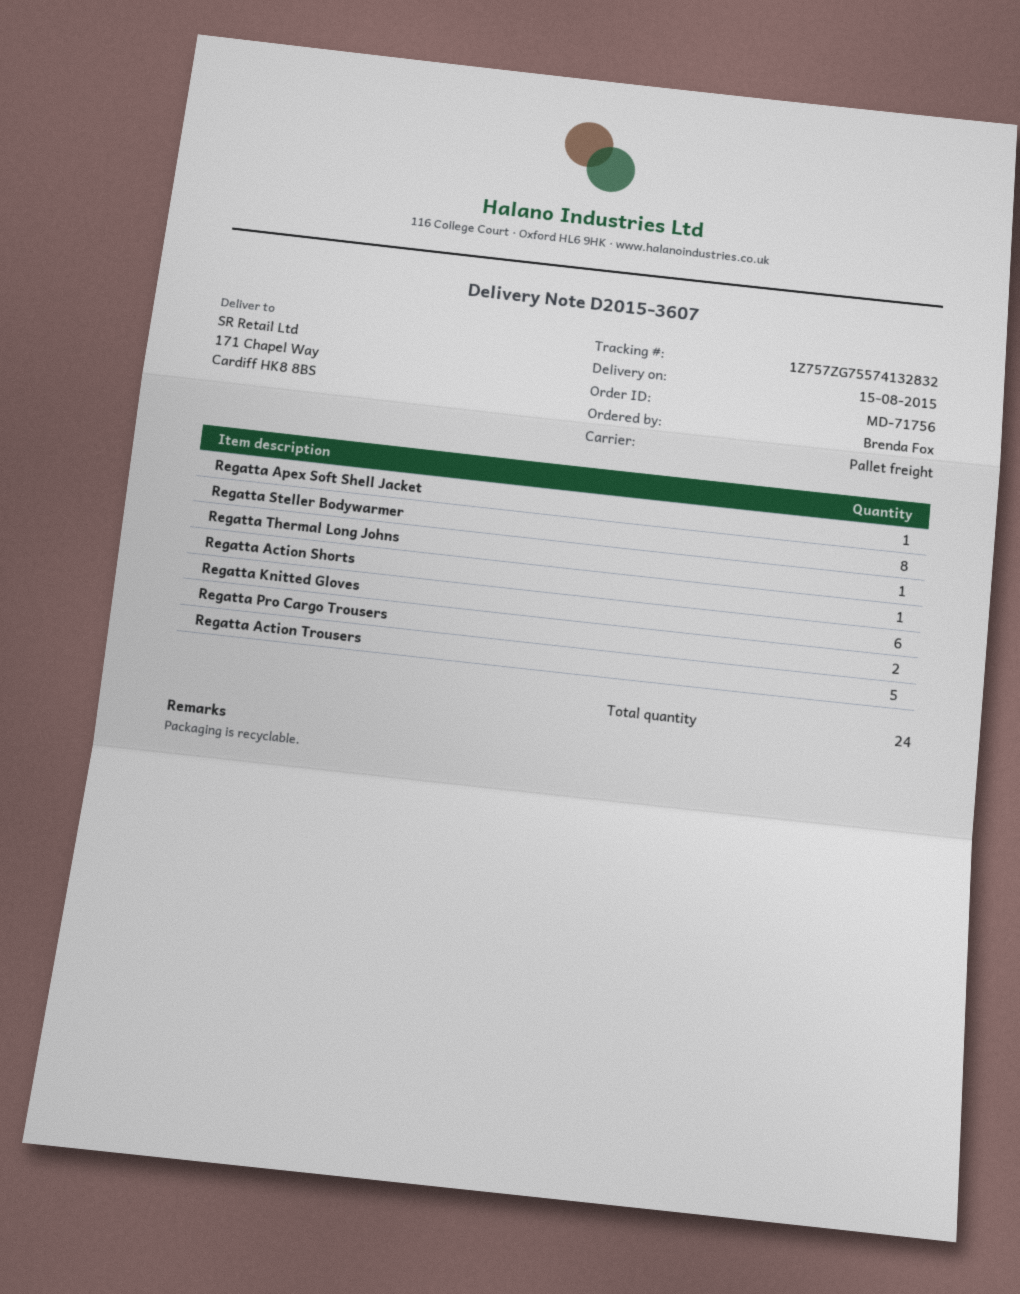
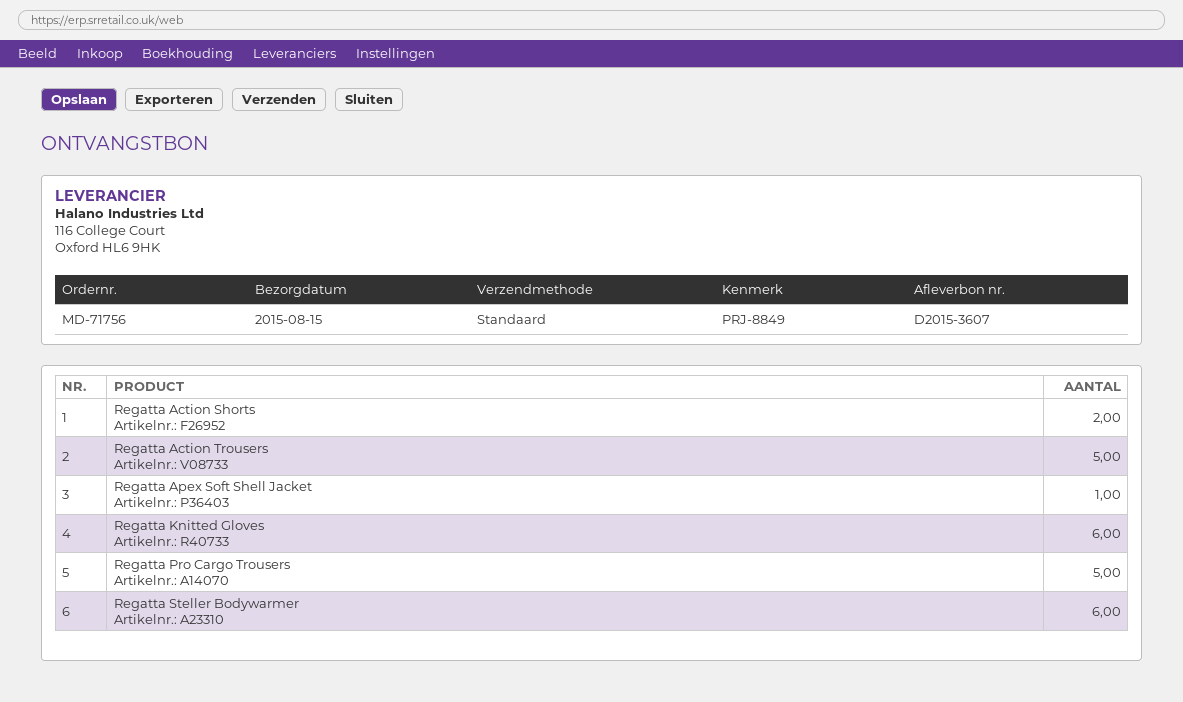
shipping method: pallet freight -> standard
Regatta Steller Bodywarmer: 8 -> 6
Regatta Thermal Long Johns: 1 -> none
Regatta Action Shorts: 1 -> 2
Regatta Pro Cargo Trousers: 2 -> 5

